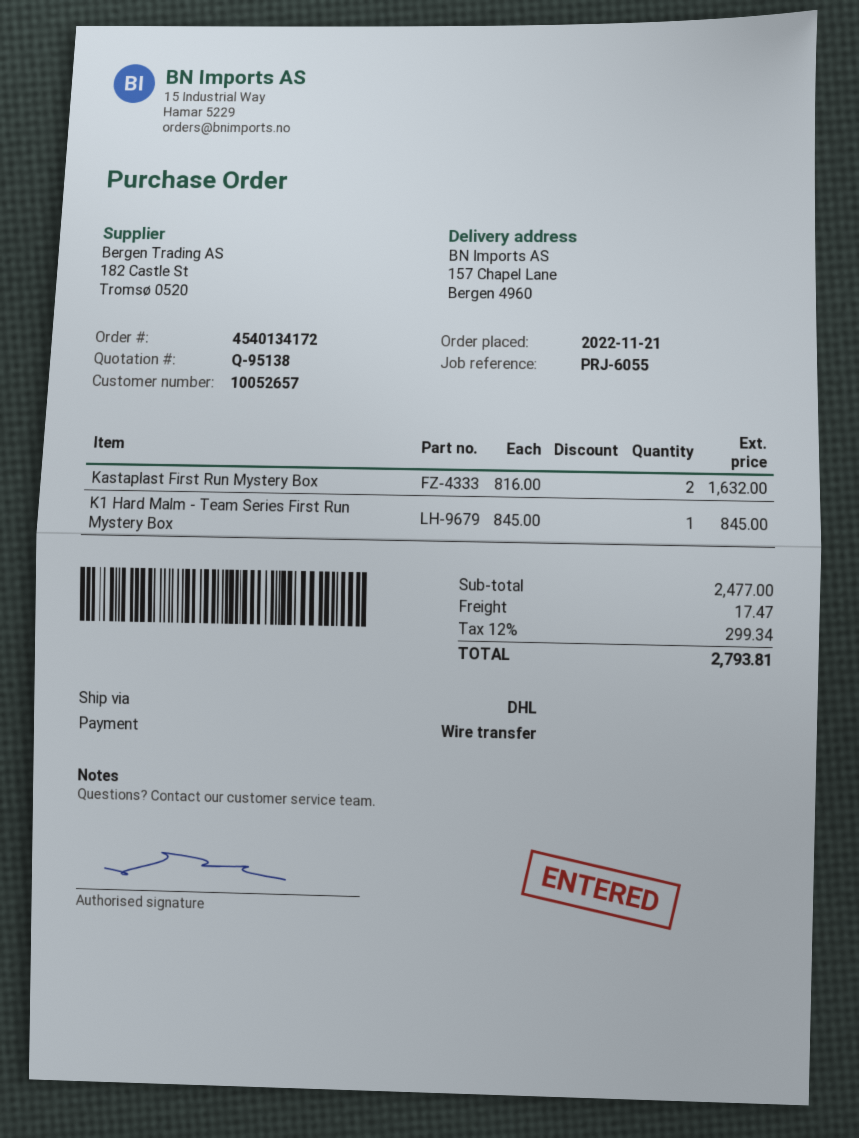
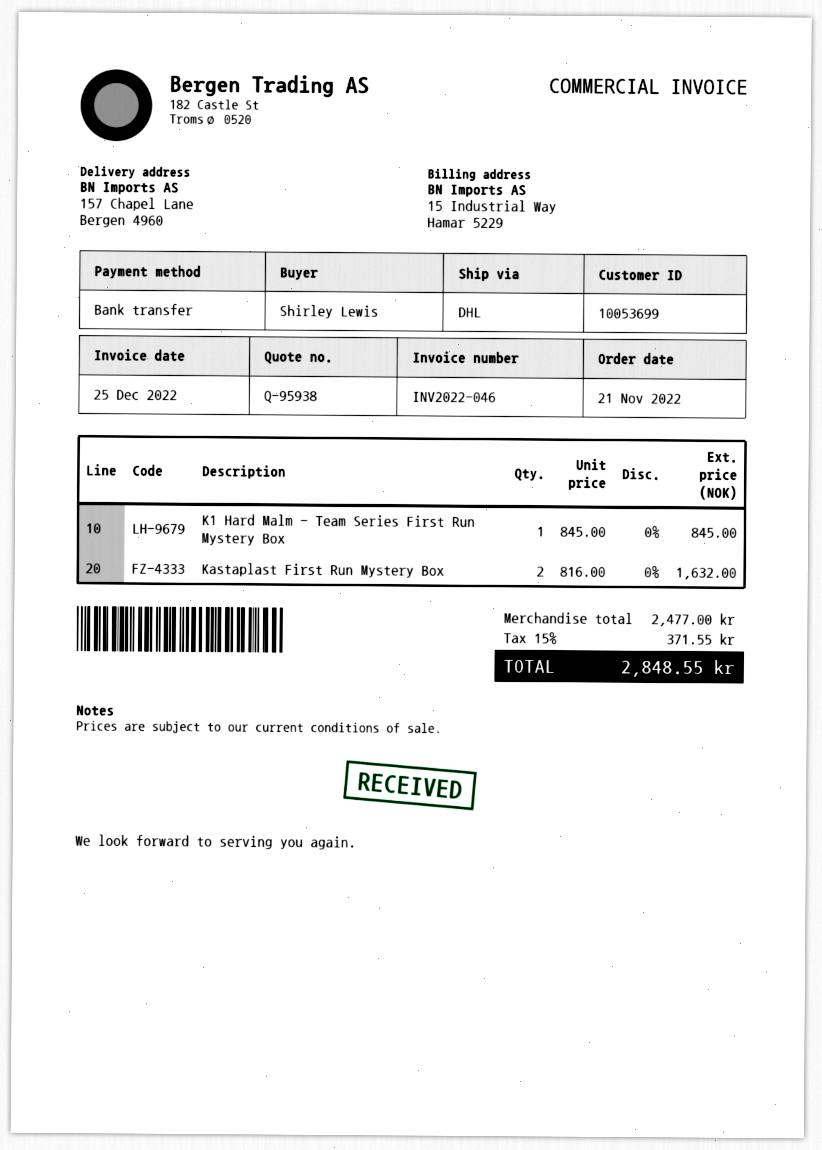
quote number: Q-95138 -> Q-95938
customer number: 10052657 -> 10053699
shipping: 17.47 -> none
tax: 12% = 299.34 -> 15% = 371.55
total: 2793.81 -> 2848.55

